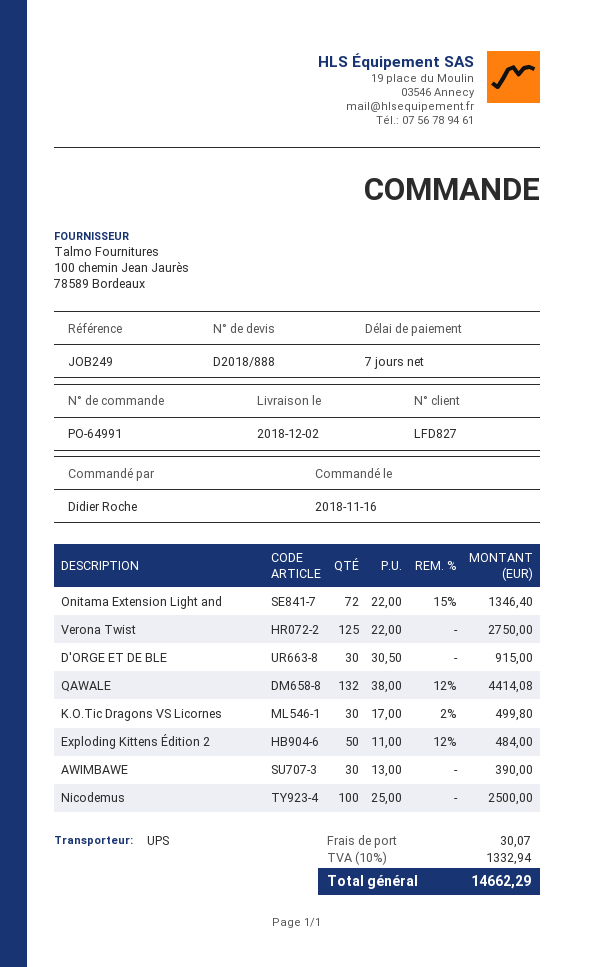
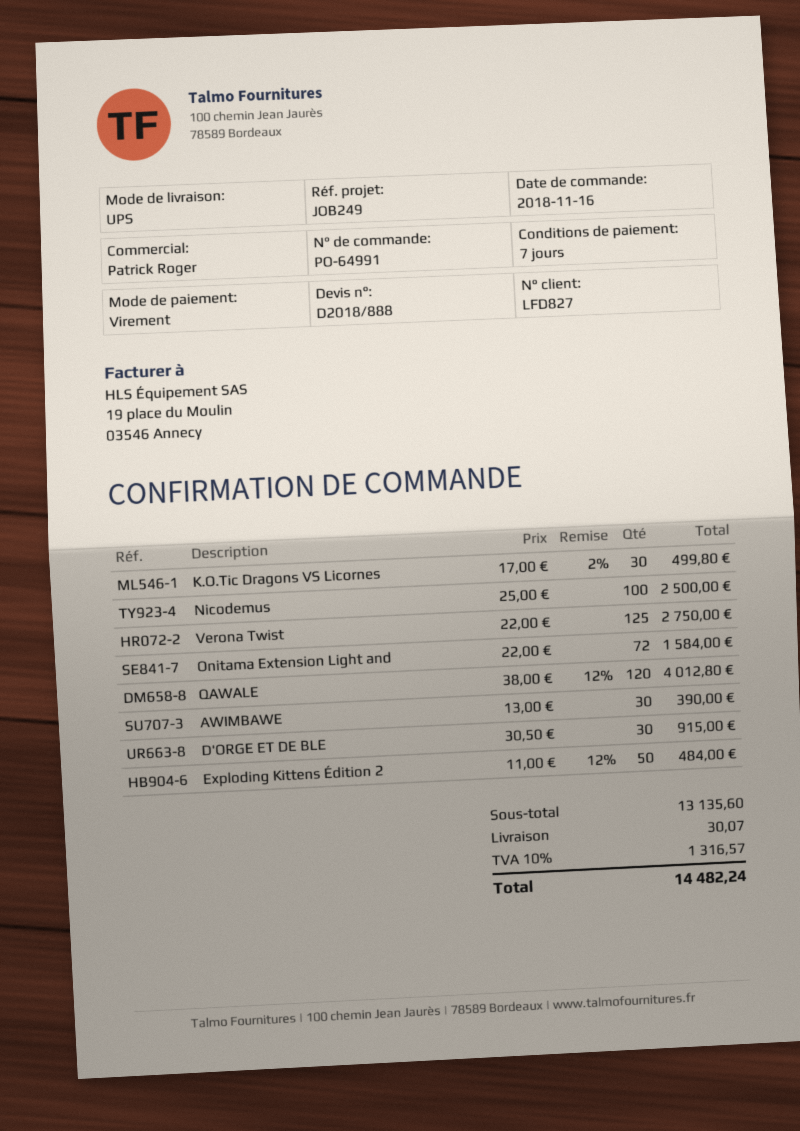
Onitama Extension Light and: 72 x 22.00 - 15% = 1346.40 -> 72 x 22.00 = 1584.00
QAWALE: 132 x 38.00 - 12% = 4414.08 -> 120 x 38.00 - 12% = 4012.80
tax: 10% = 1332.94 -> 10% = 1316.57
total: 14662.29 -> 14482.24

